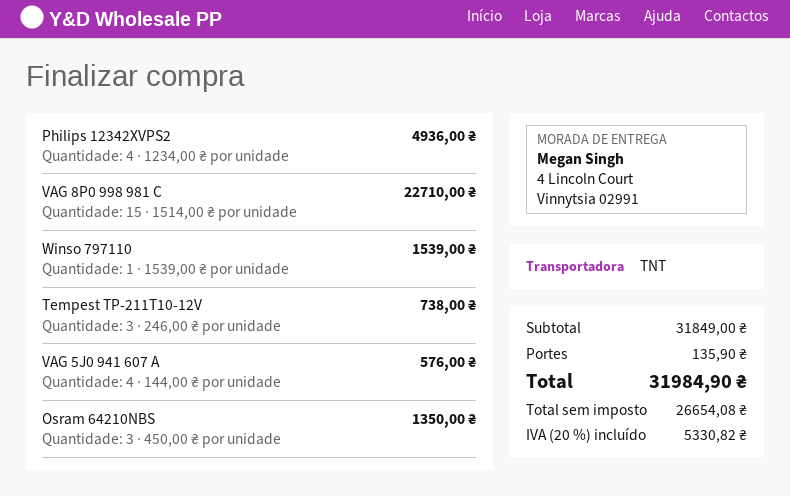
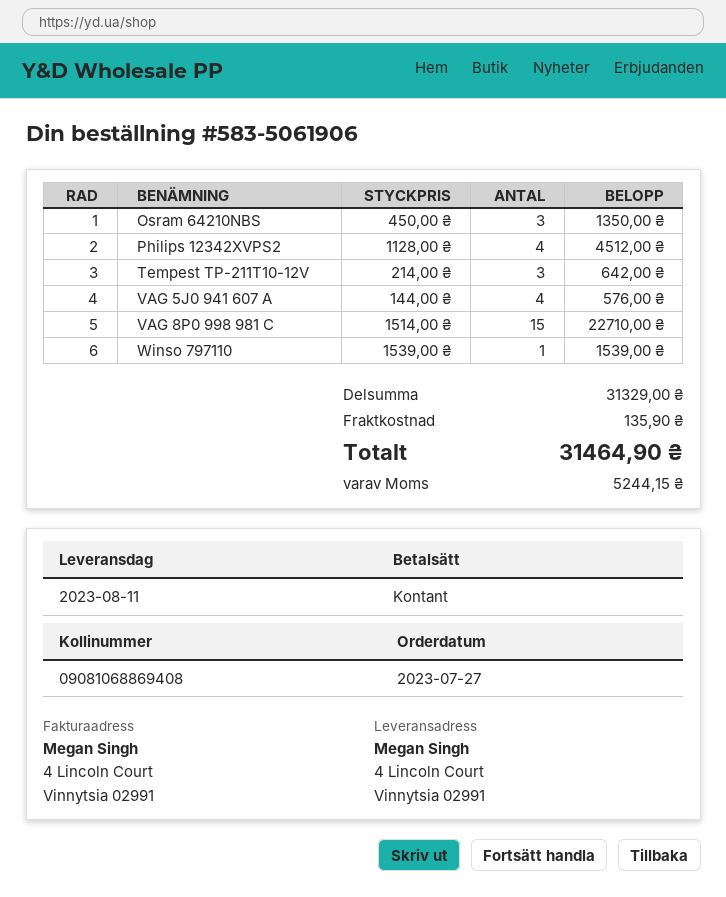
Philips 12342XVPS2: 4 x 1234.00 = 4936.00 -> 4 x 1128.00 = 4512.00
Tempest TP-211T10-12V: 3 x 246.00 = 738.00 -> 3 x 214.00 = 642.00
subtotal: 31849.00 -> 31329.00
tax: 5330.82 -> 5244.15
total: 31984.90 -> 31464.90

